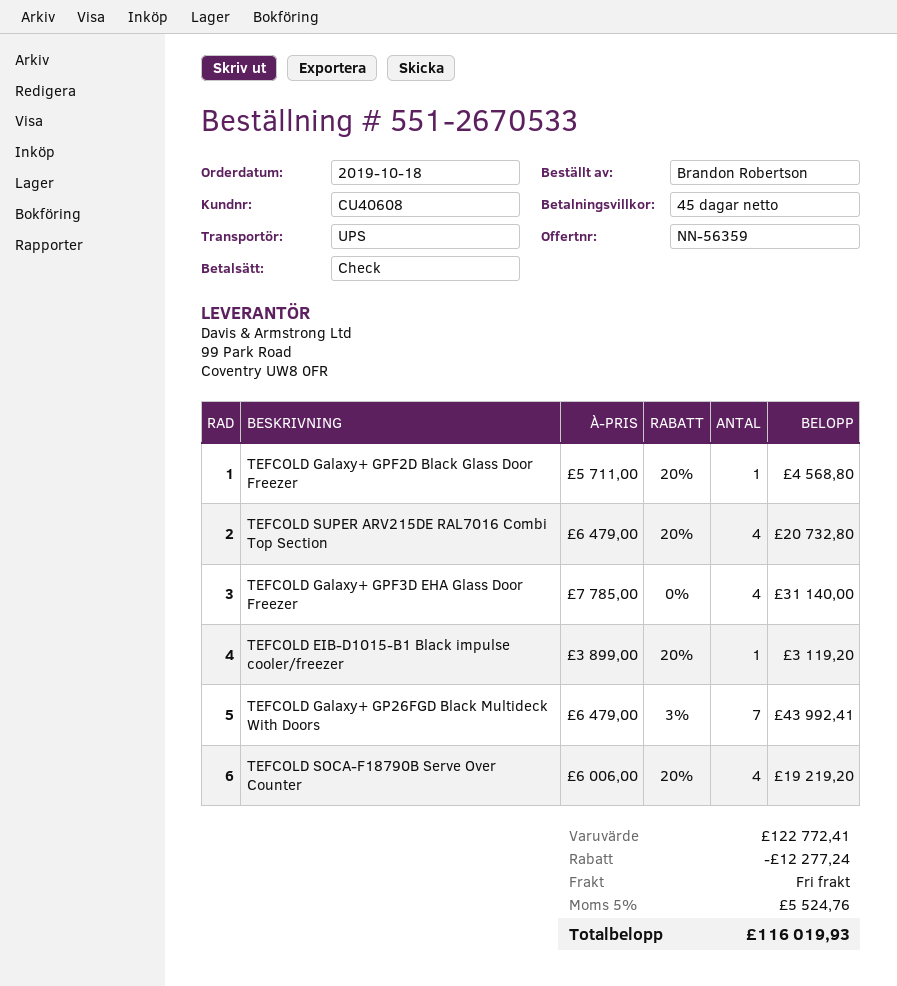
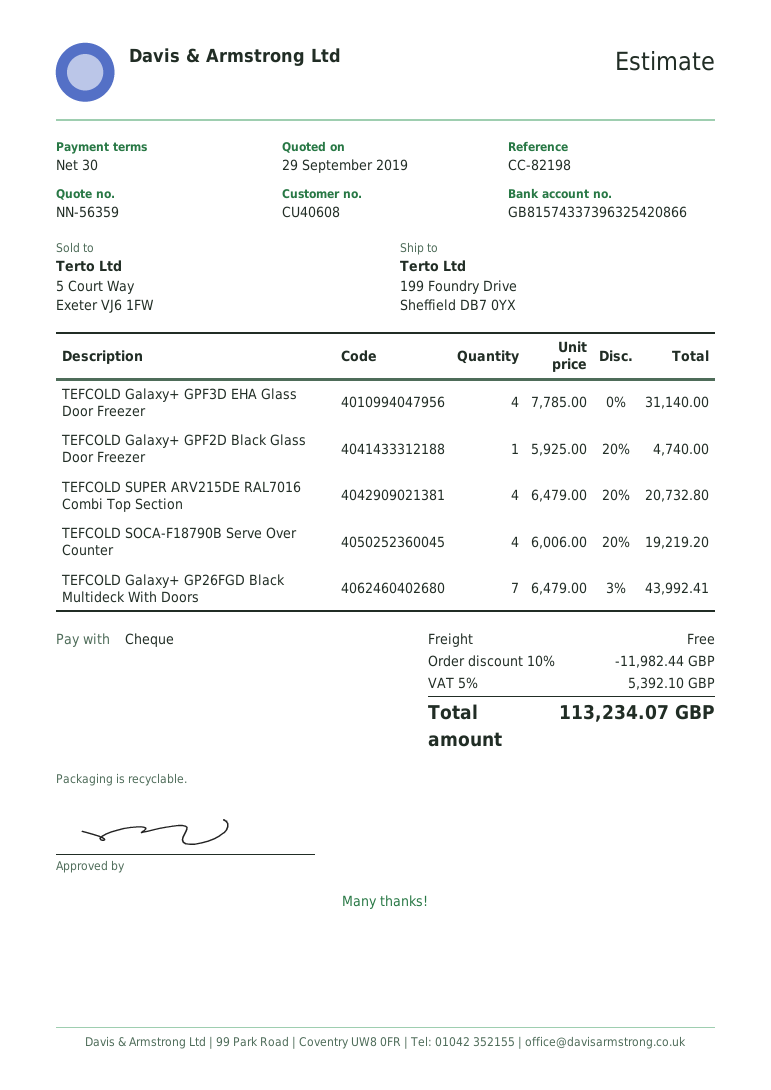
payment terms: 45 days -> 30 days
TEFCOLD Galaxy+ GPF2D Black Glass Door Freezer: 1 x 5711.00 - 20% = 4568.80 -> 1 x 5925.00 - 20% = 4740.00
TEFCOLD EIB-D1015-B1 Black impulse cooler/freezer: 1 x 3899.00 - 20% = 3119.20 -> none
discount: 12277.24 -> 11982.44
tax: 5% = 5524.76 -> 5% = 5392.10
total: 116019.93 -> 113234.07

